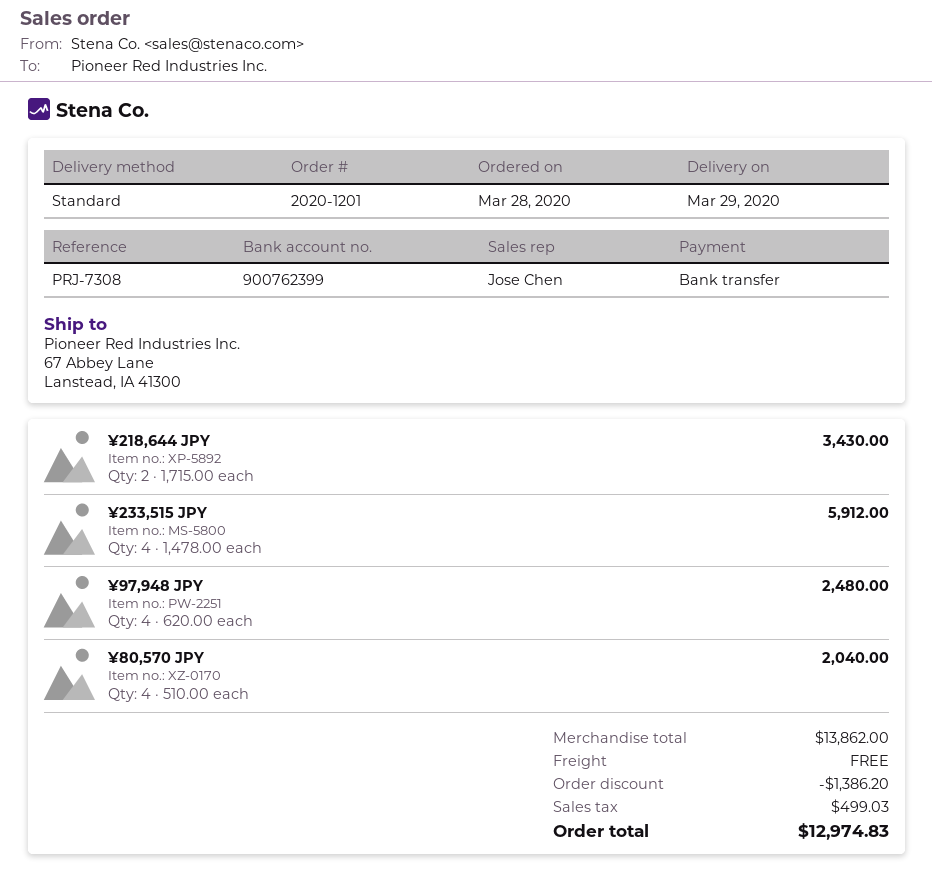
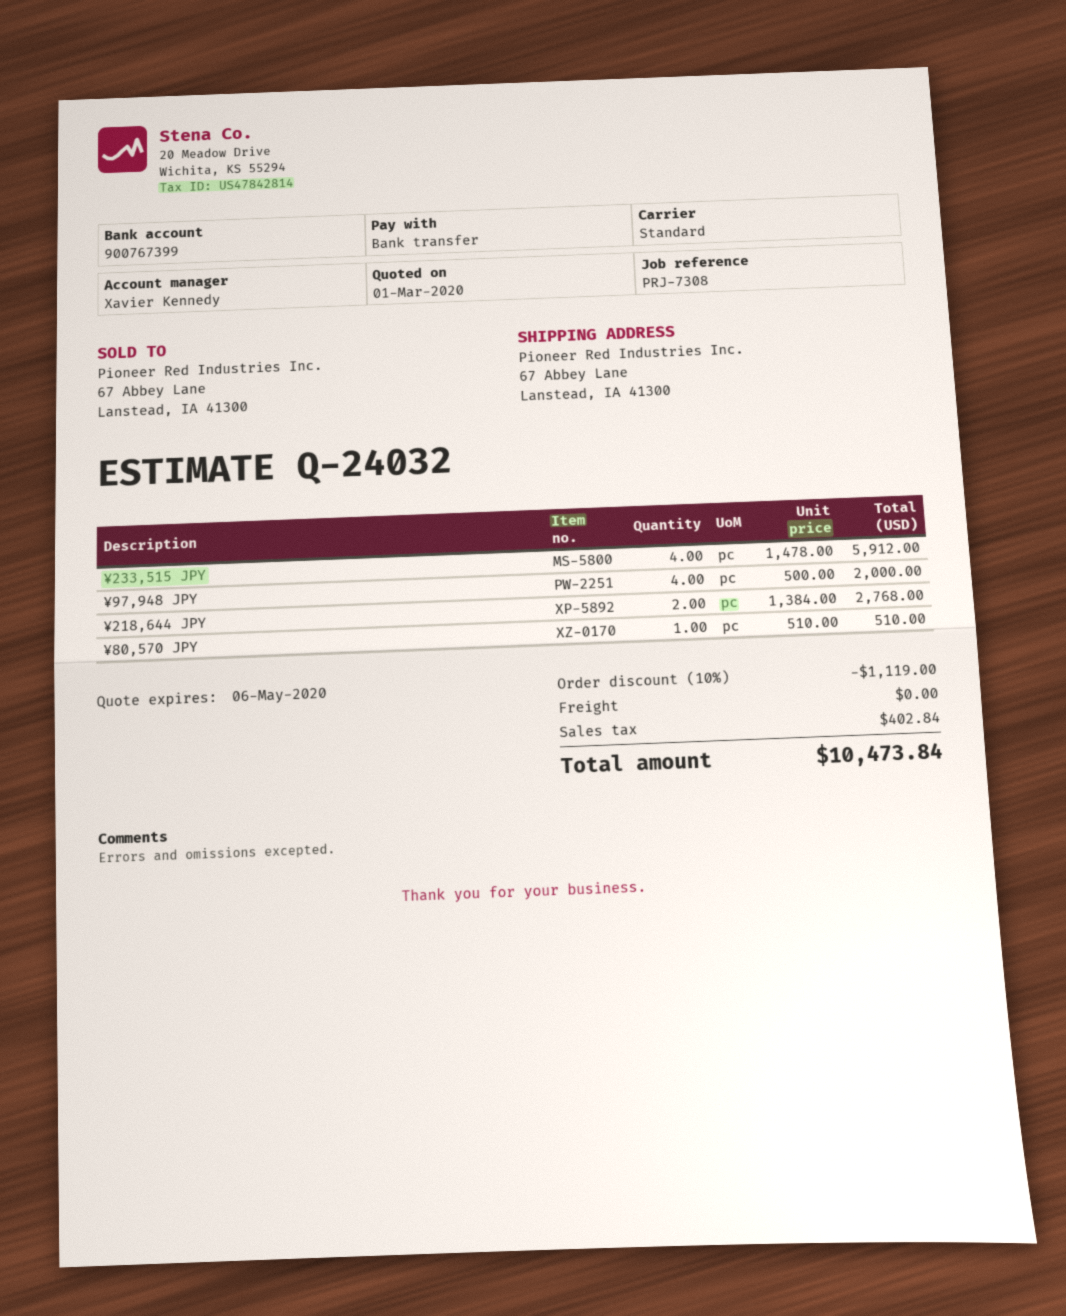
sales rep: Jose Chen -> Xavier Kennedy
bank account: 900762399 -> 900767399
¥218,644 JPY: 2 x 1715.00 = 3430.00 -> 2 x 1384.00 = 2768.00
¥97,948 JPY: 4 x 620.00 = 2480.00 -> 4 x 500.00 = 2000.00
¥80,570 JPY: 4 x 510.00 = 2040.00 -> 1 x 510.00 = 510.00
discount: 1386.20 -> 1119.00
tax: 499.03 -> 402.84
total: 12974.83 -> 10473.84

